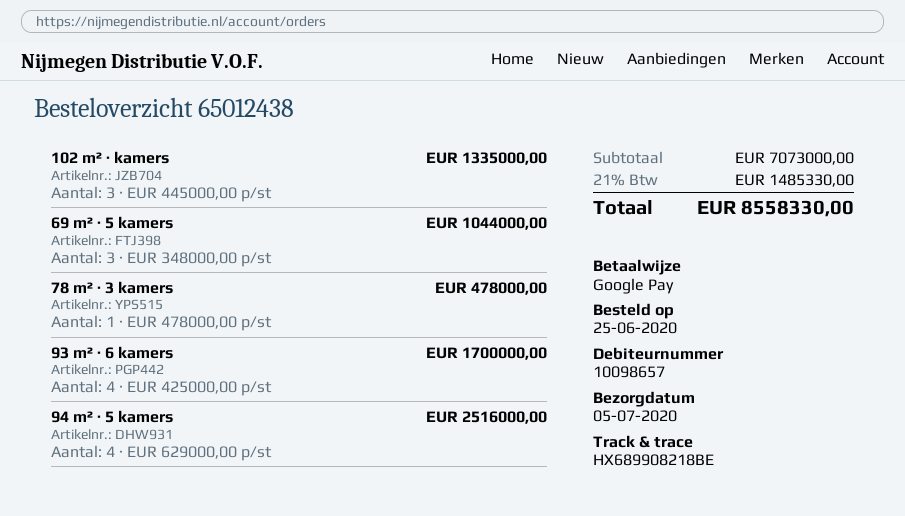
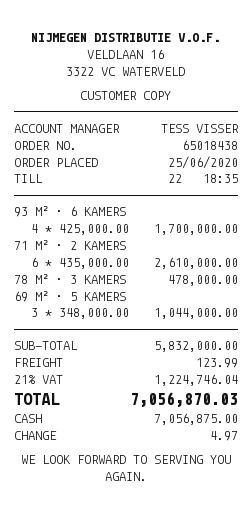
order number: 65012438 -> 65018438
payment method: Google Pay -> cash
102 m² · kamers: 3 x 445000.00 = 1335000.00 -> none
94 m² · 5 kamers: 4 x 629000.00 = 2516000.00 -> none
71 M² · 2 KAMERS: none -> 6 x 435000.00 = 2610000.00
subtotal: 7073000.00 -> 5832000.00
shipping: none -> 123.99
tax: 21% = 1485330.00 -> 21% = 1224746.04
total: 8558330.00 -> 7056870.03

